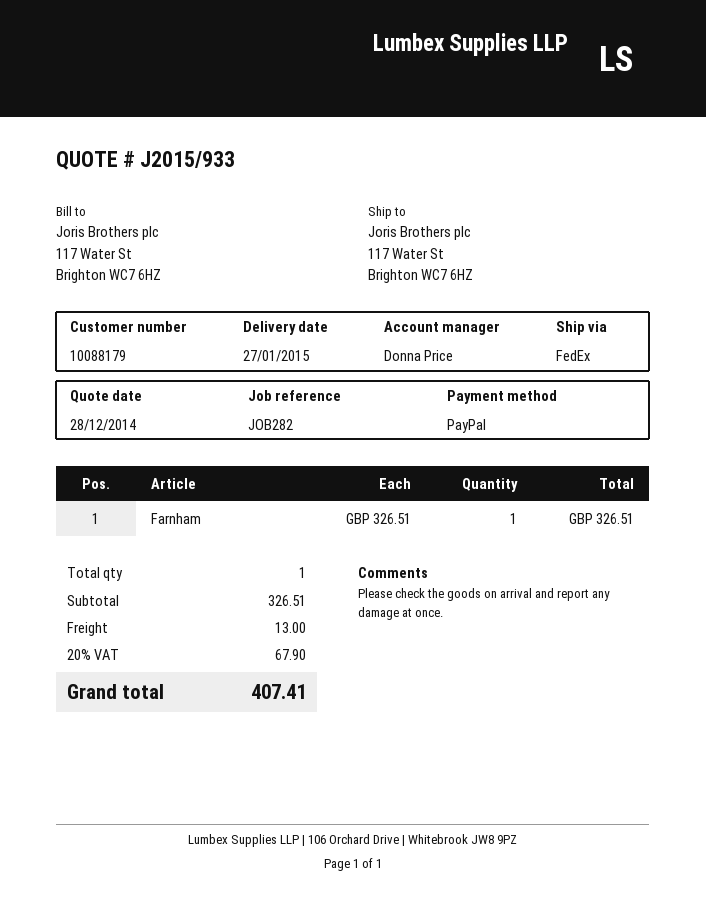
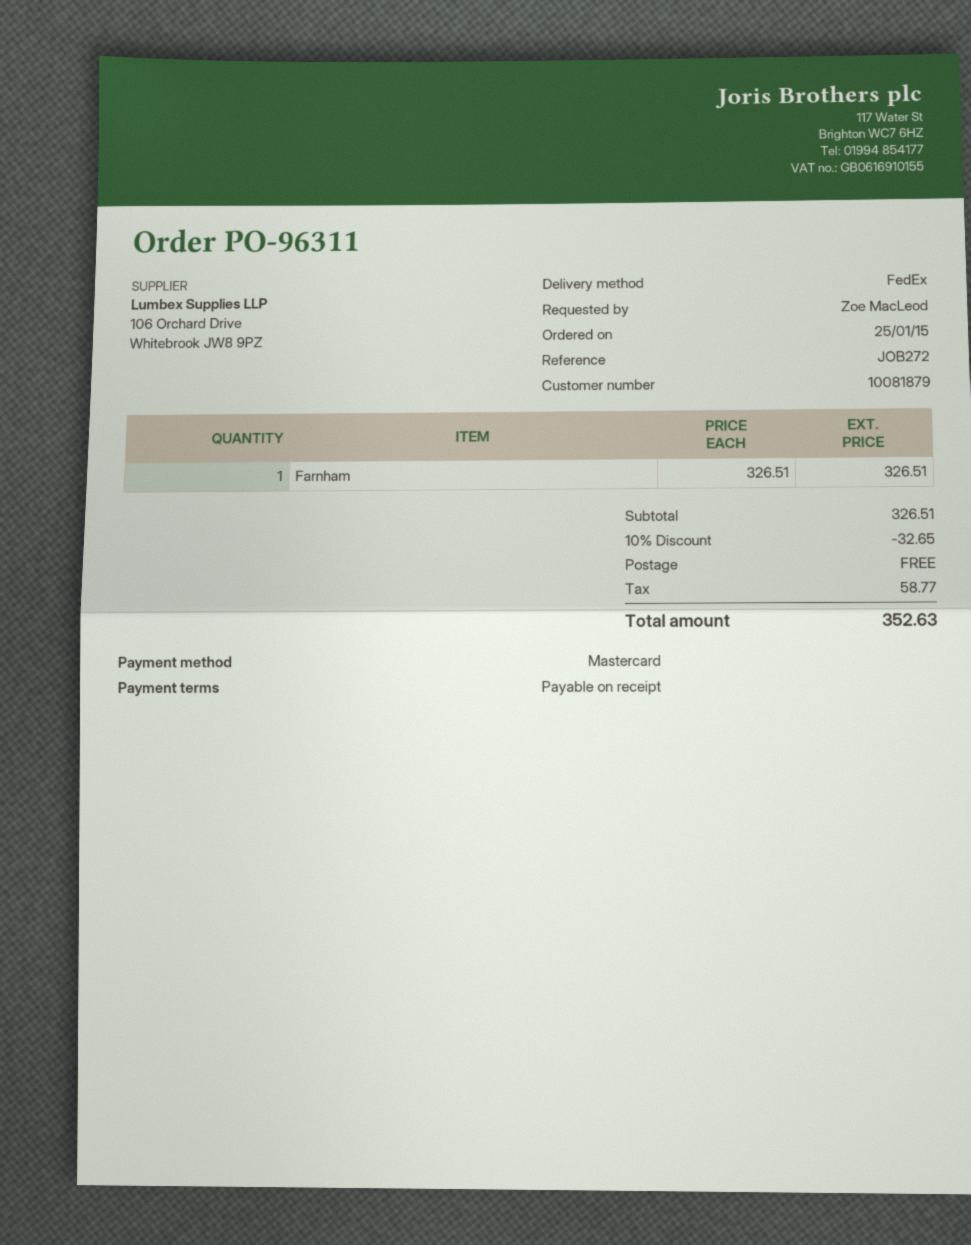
customer number: 10088179 -> 10081879
reference: JOB282 -> JOB272
payment method: PayPal -> Mastercard
discount: none -> 10% = 32.65
shipping: 13.00 -> 0.00
tax: 67.90 -> 58.77
total: 407.41 -> 352.63

